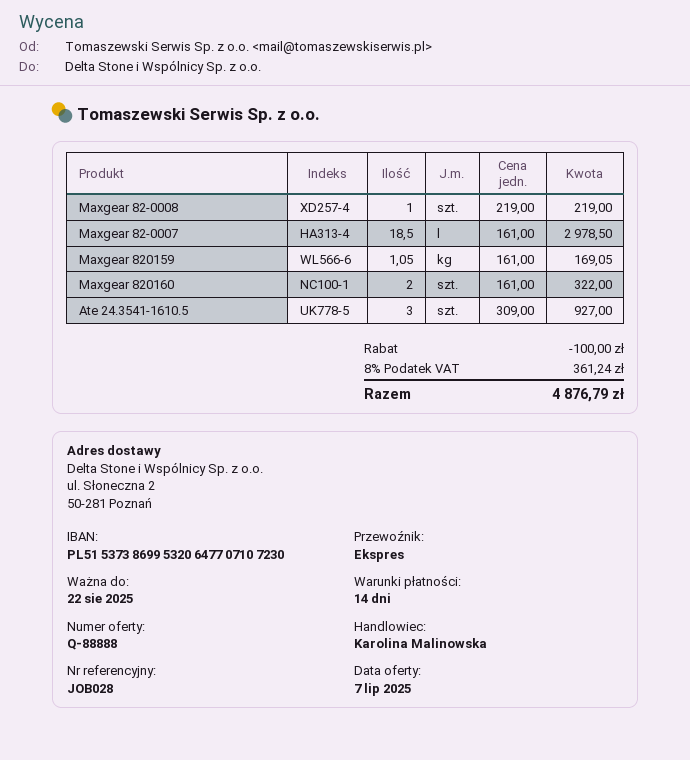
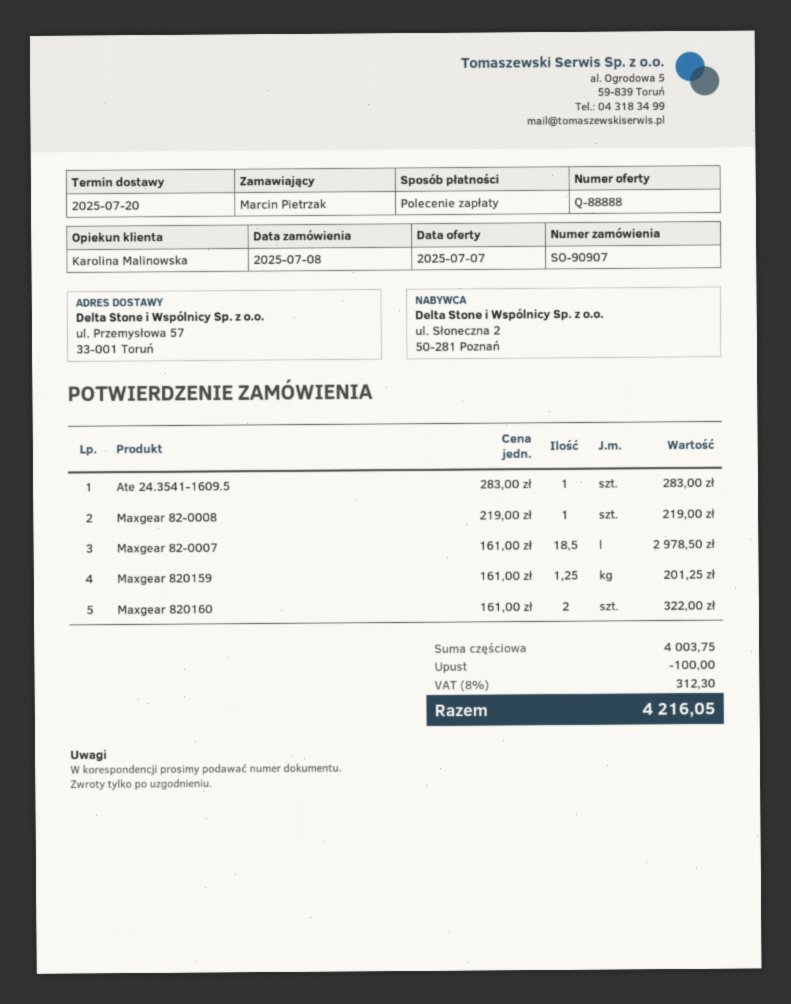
ship to: ul. Słoneczna 2, 50-281 Poznań -> ul. Przemysłowa 57, 33-001 Toruń
Maxgear 820159: 1.05 x 161.00 = 169.05 -> 1.25 x 161.00 = 201.25
Ate 24.3541-1610.5: 3 x 309.00 = 927.00 -> none
Ate 24.3541-1609.5: none -> 1 x 283.00 = 283.00
tax: 8% = 361.24 -> 8% = 312.30
total: 4876.79 -> 4216.05

